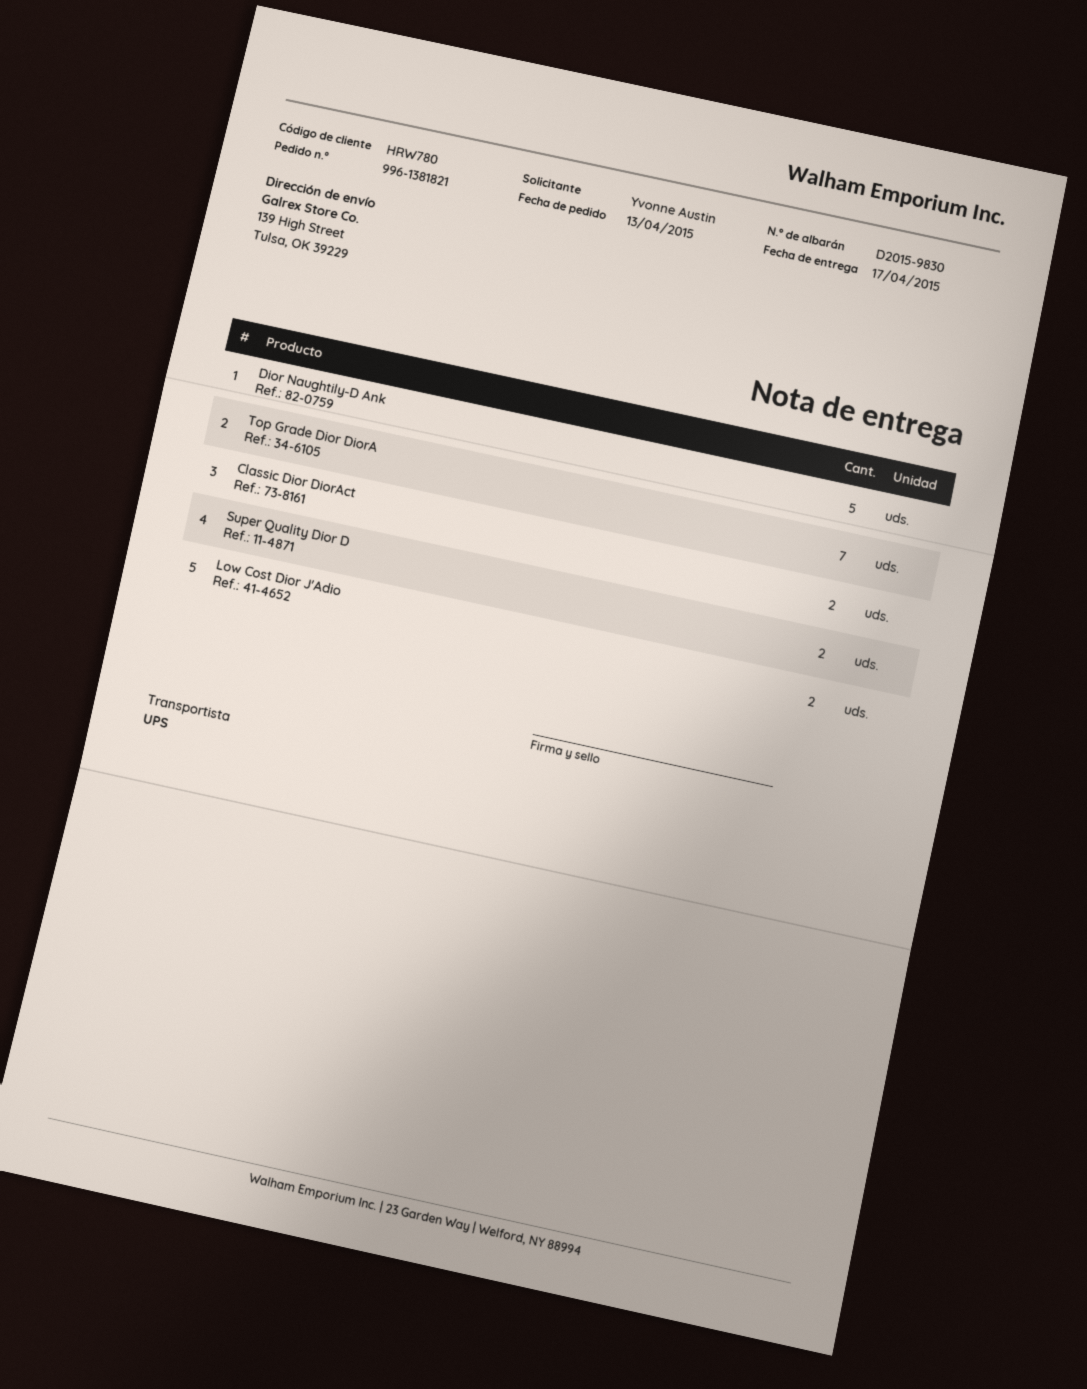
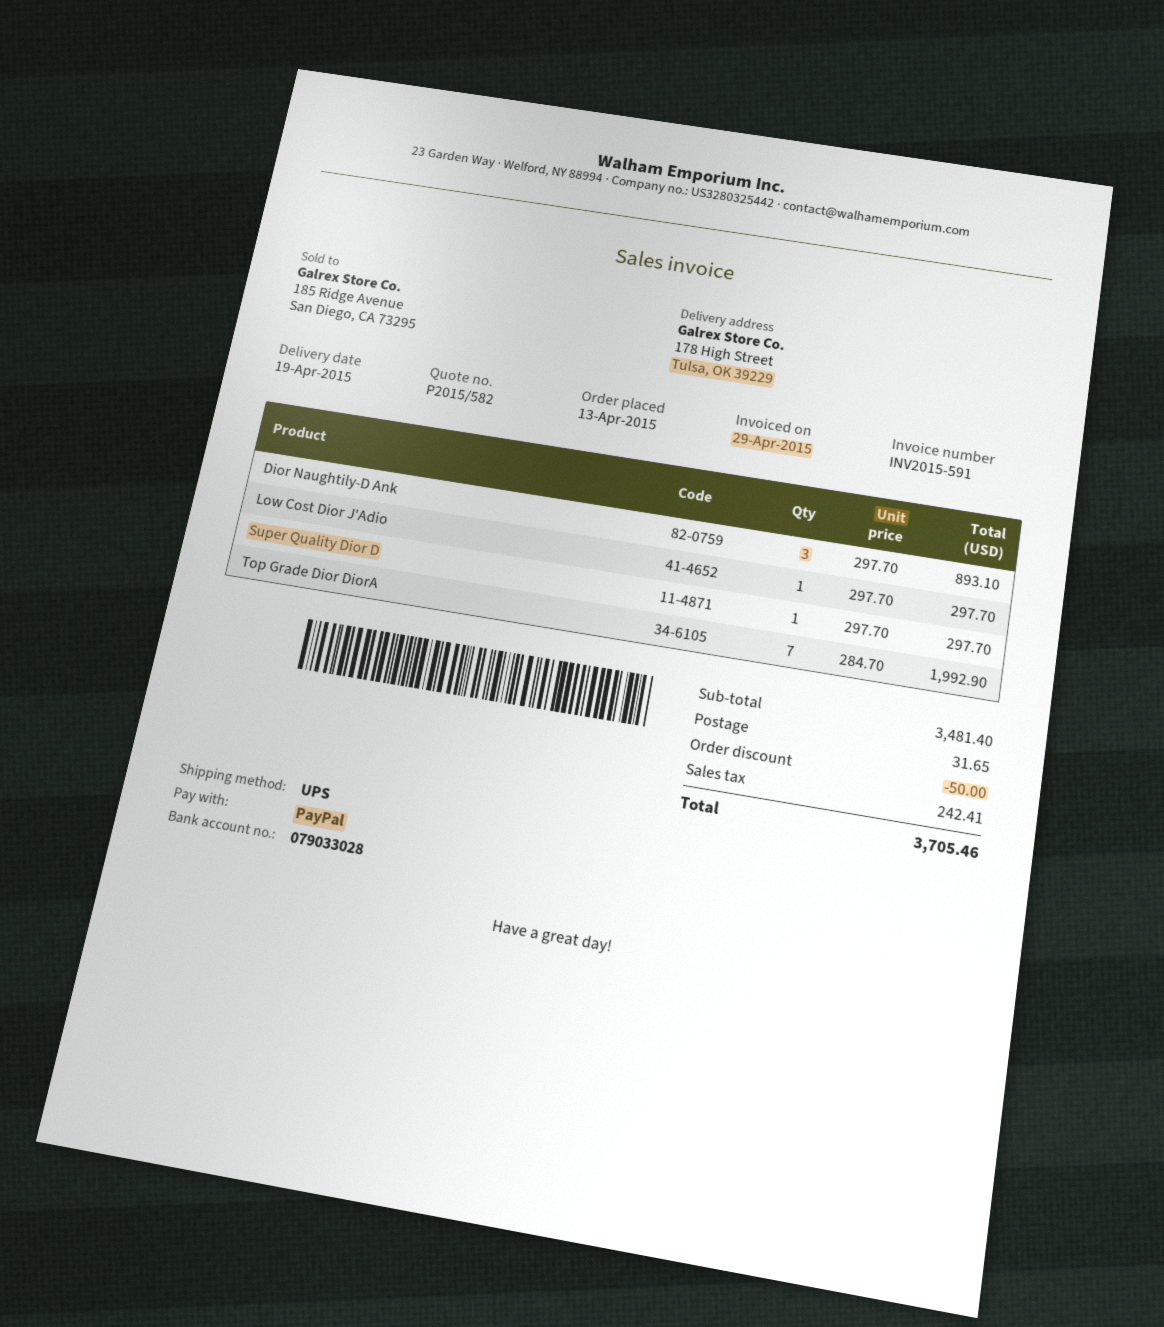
delivery date: 2015-04-17 -> 2015-04-19
ship to: 139 High Street, Tulsa, OK 39229 -> 178 High Street, Tulsa, OK 39229
Dior Naughtily-D Ank: 5 -> 3
Classic Dior DiorAct: 2 -> none
Super Quality Dior D: 2 -> 1
Low Cost Dior J'Adio: 2 -> 1

